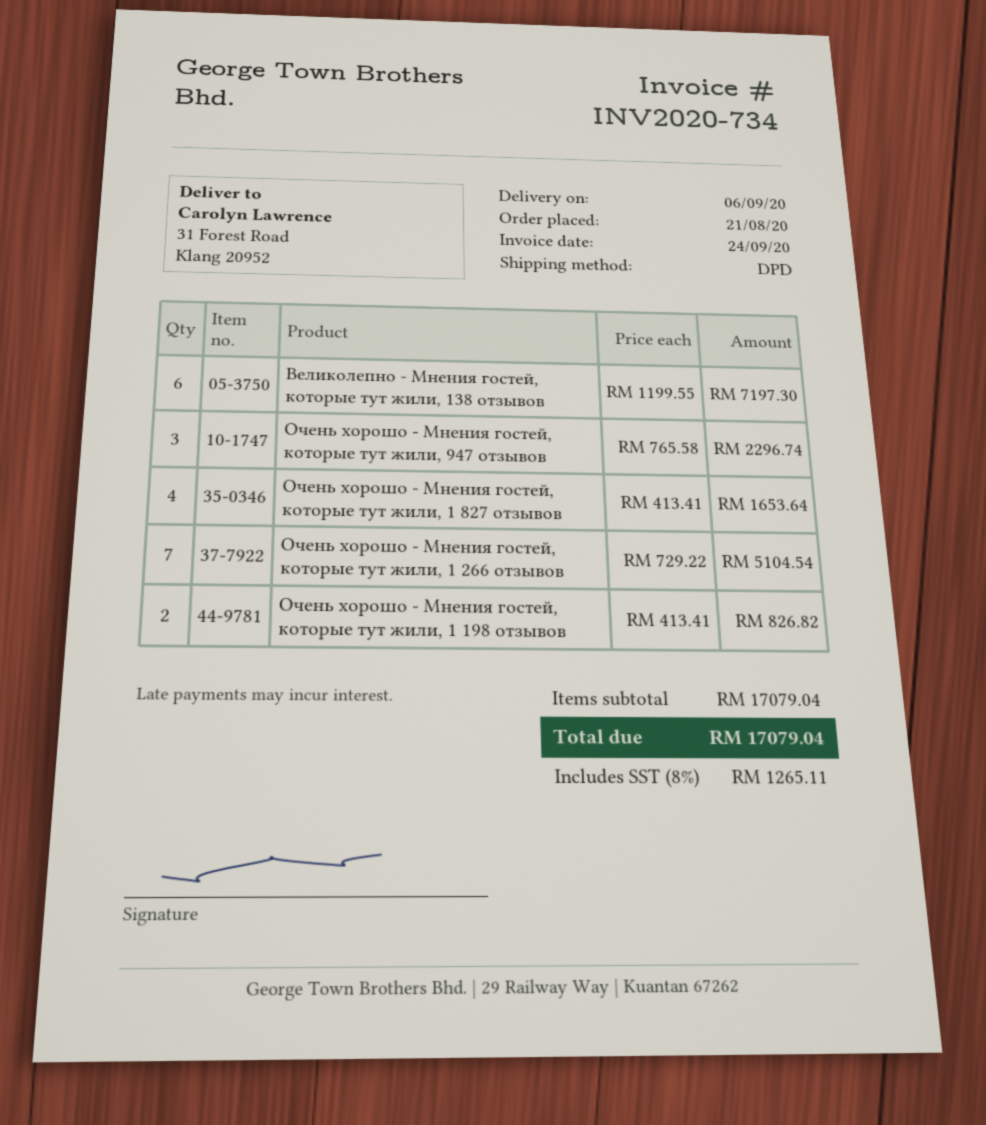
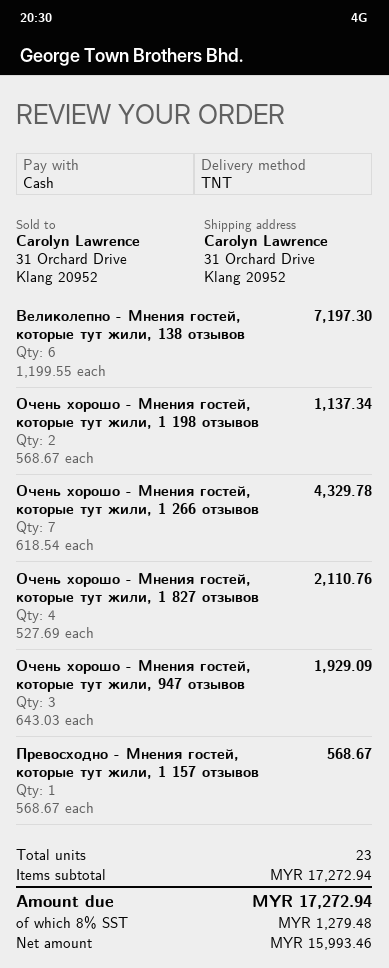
shipping method: DPD -> TNT
ship to: 31 Forest Road, Klang 20952 -> 31 Orchard Drive, Klang 20952
Очень хорошо - Мнения гостей, которые тут жили, 947 отзывов: 3 x 765.58 = 2296.74 -> 3 x 643.03 = 1929.09
Очень хорошо - Мнения гостей, которые тут жили, 1 827 отзывов: 4 x 413.41 = 1653.64 -> 4 x 527.69 = 2110.76
Очень хорошо - Мнения гостей, которые тут жили, 1 266 отзывов: 7 x 729.22 = 5104.54 -> 7 x 618.54 = 4329.78
Очень хорошо - Мнения гостей, которые тут жили, 1 198 отзывов: 2 x 413.41 = 826.82 -> 2 x 568.67 = 1137.34
Превосходно - Мнения гостей, которые тут жили, 1 157 отзывов: none -> 1 x 568.67 = 568.67
subtotal: 17079.04 -> 17272.94
tax: 8% = 1265.11 -> 8% = 1279.48
total: 17079.04 -> 17272.94

